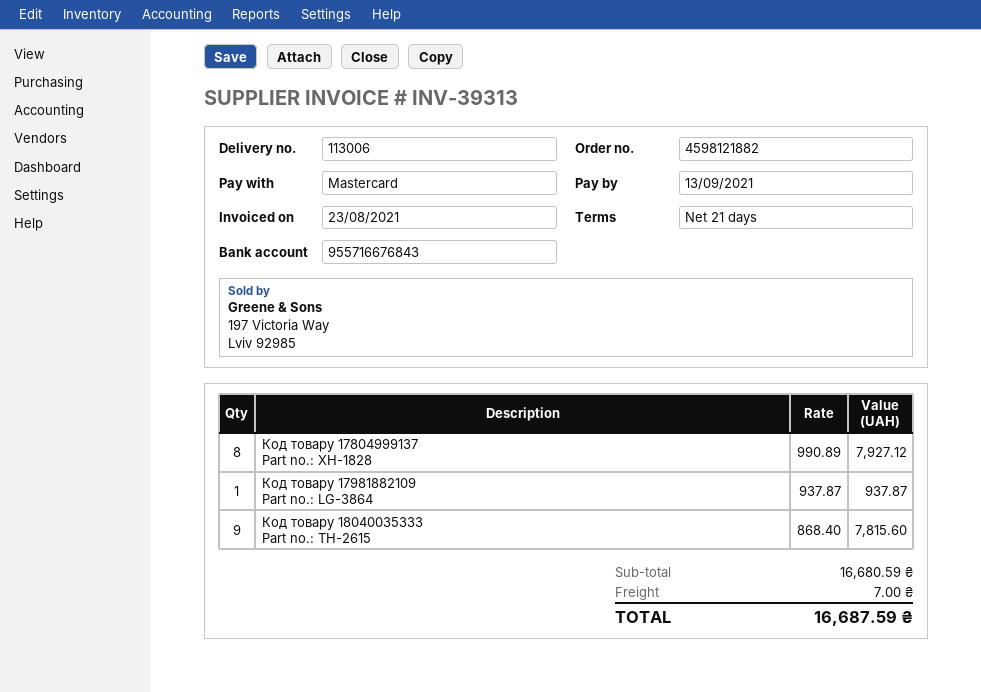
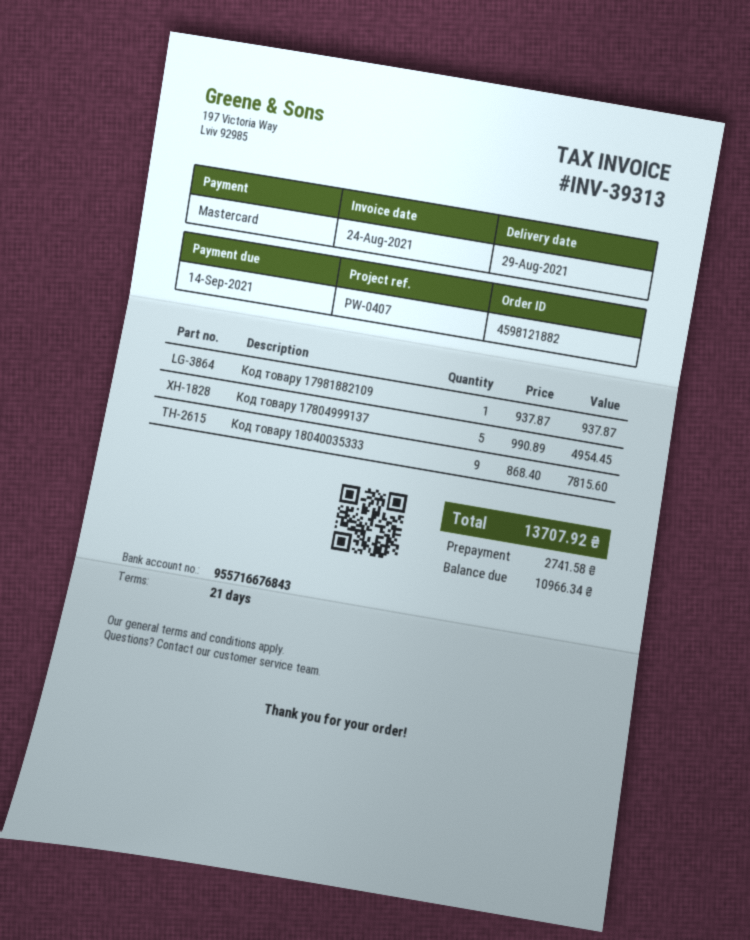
invoice date: 2021-08-23 -> 2021-08-24
due date: 2021-09-13 -> 2021-09-14
Код товару 17804999137: 8 x 990.89 = 7927.12 -> 5 x 990.89 = 4954.45
shipping: 7.00 -> none
total: 16687.59 -> 13707.92

